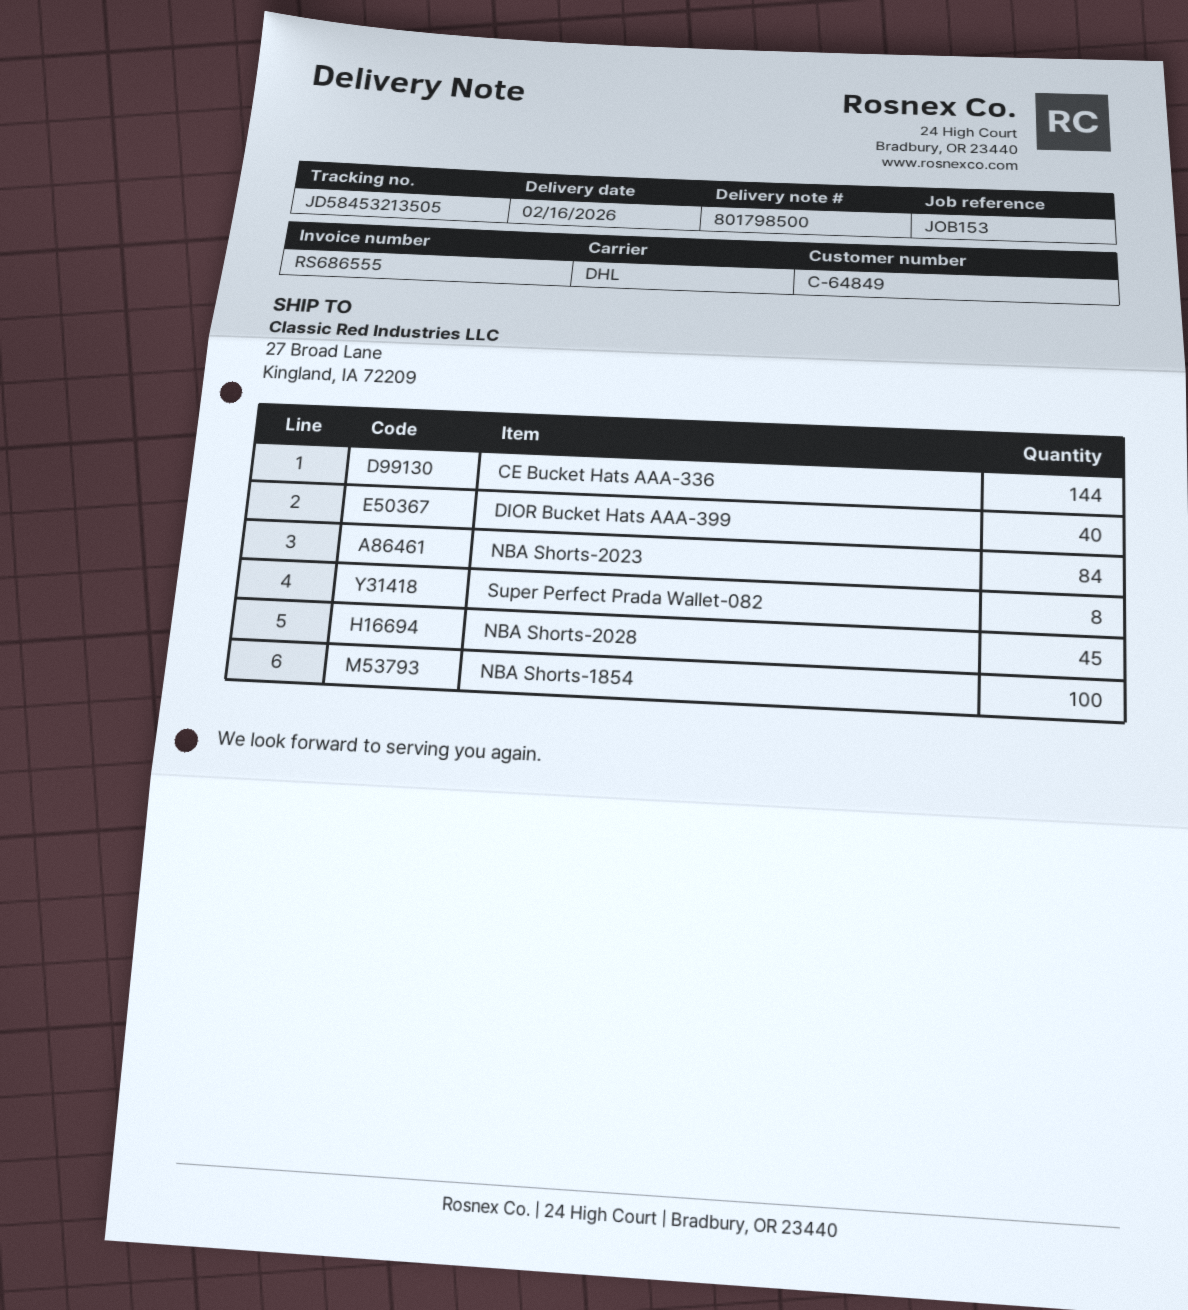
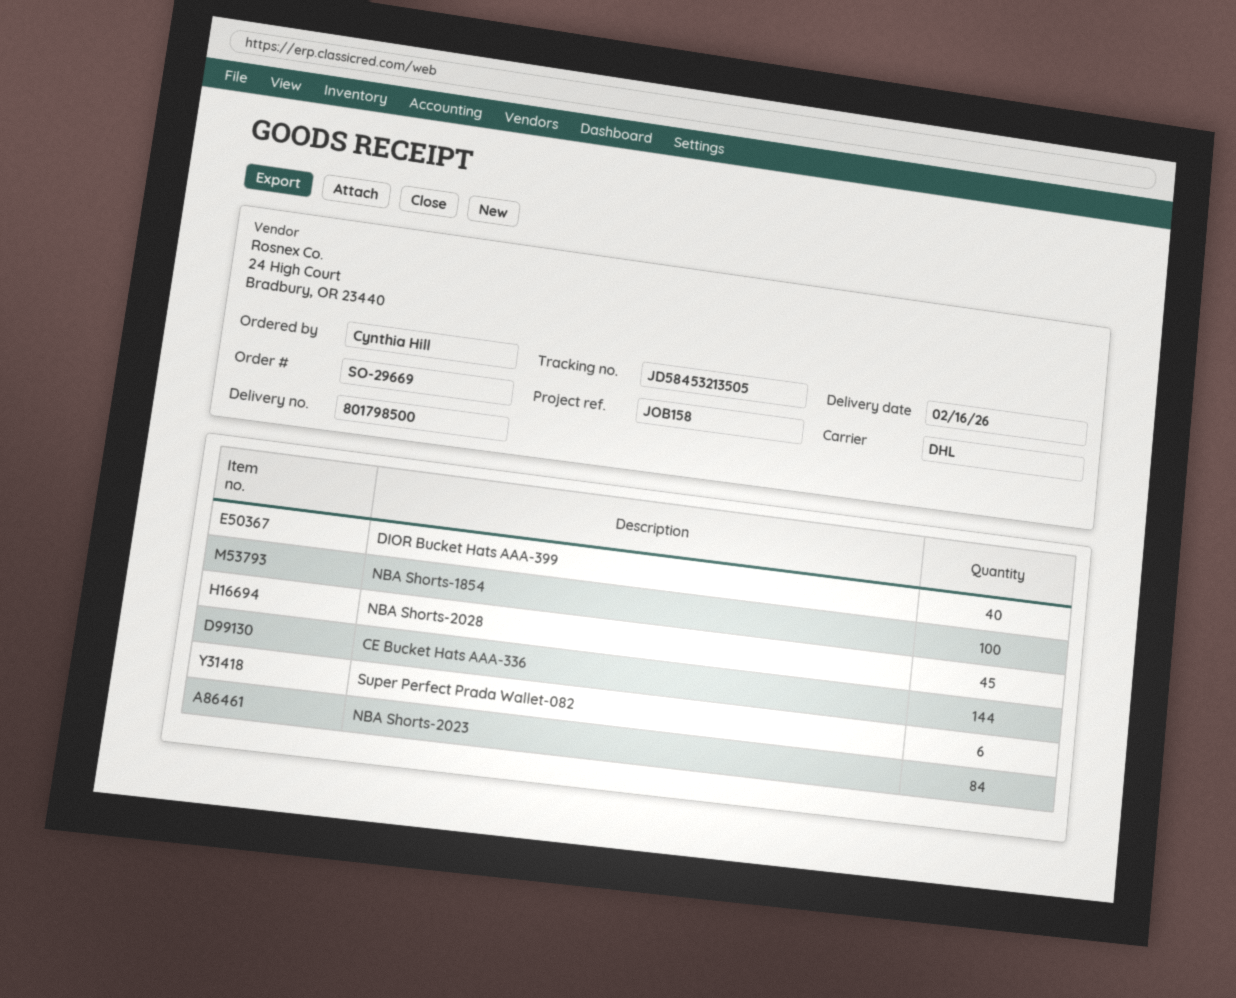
reference: JOB153 -> JOB158
Super Perfect Prada Wallet-082: 8 -> 6

